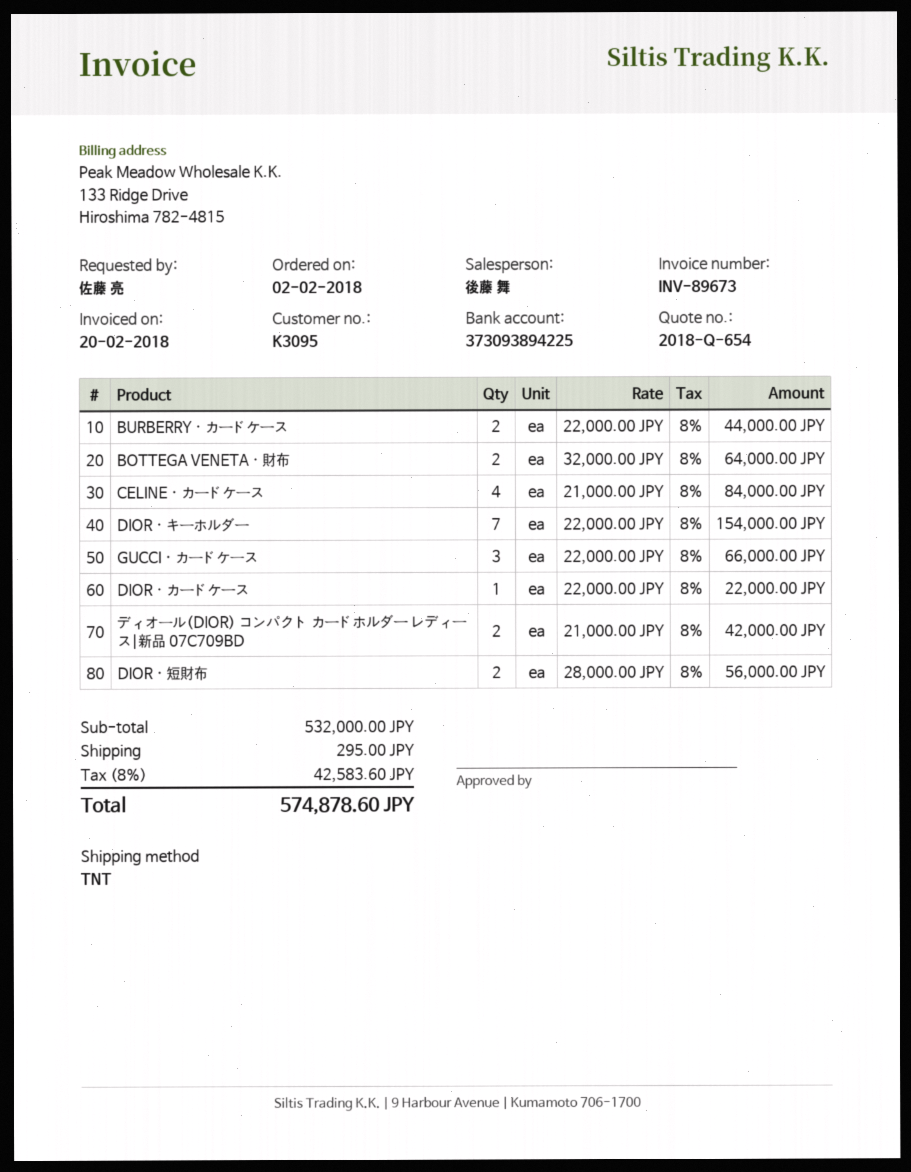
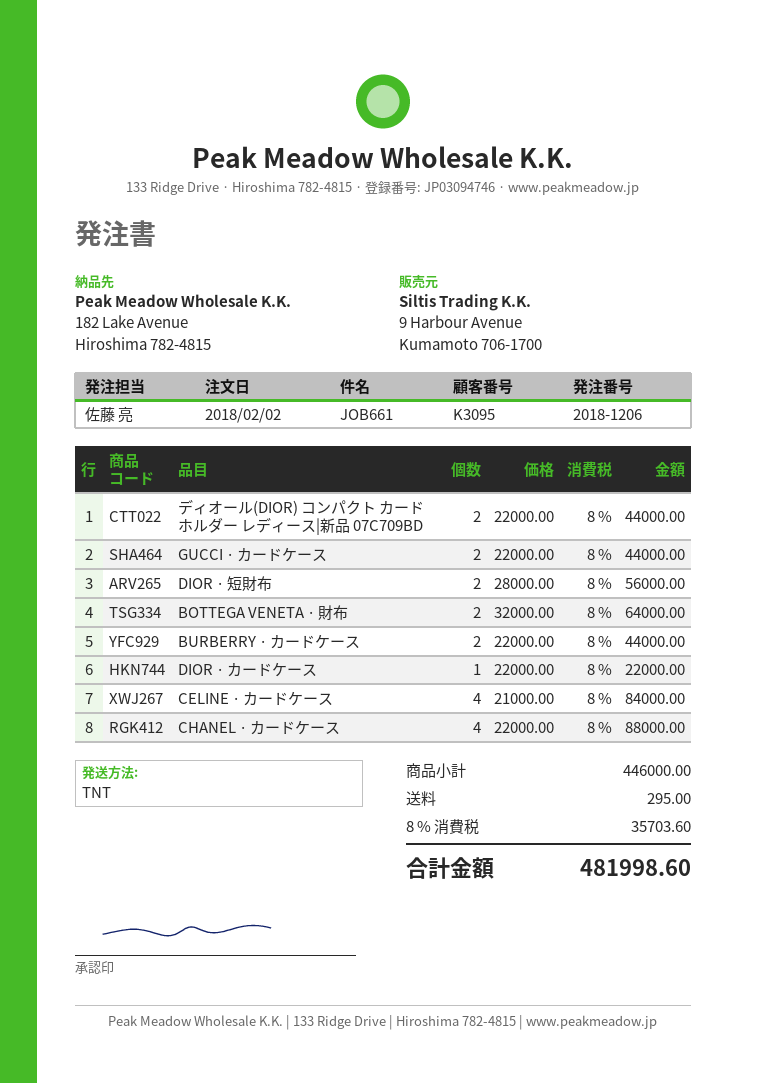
DIOR · キーホルダー: 7 x 22000.00 = 154000.00 -> none
GUCCI · カードケース: 3 x 22000.00 = 66000.00 -> 2 x 22000.00 = 44000.00
ディオール(DIOR) コンパクト カードホルダー レディース|新品 07C709BD: 2 x 21000.00 = 42000.00 -> 2 x 22000.00 = 44000.00
CHANEL · カードケース: none -> 4 x 22000.00 = 88000.00
subtotal: 532000.00 -> 446000.00
tax: 8% = 42583.60 -> 8% = 35703.60
total: 574878.60 -> 481998.60

